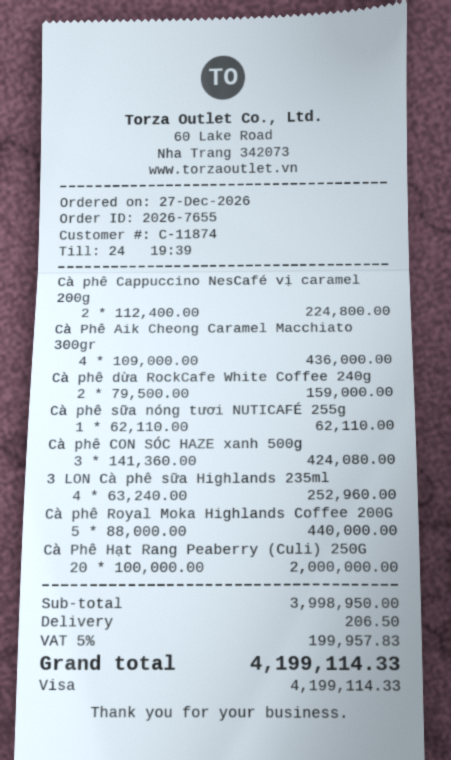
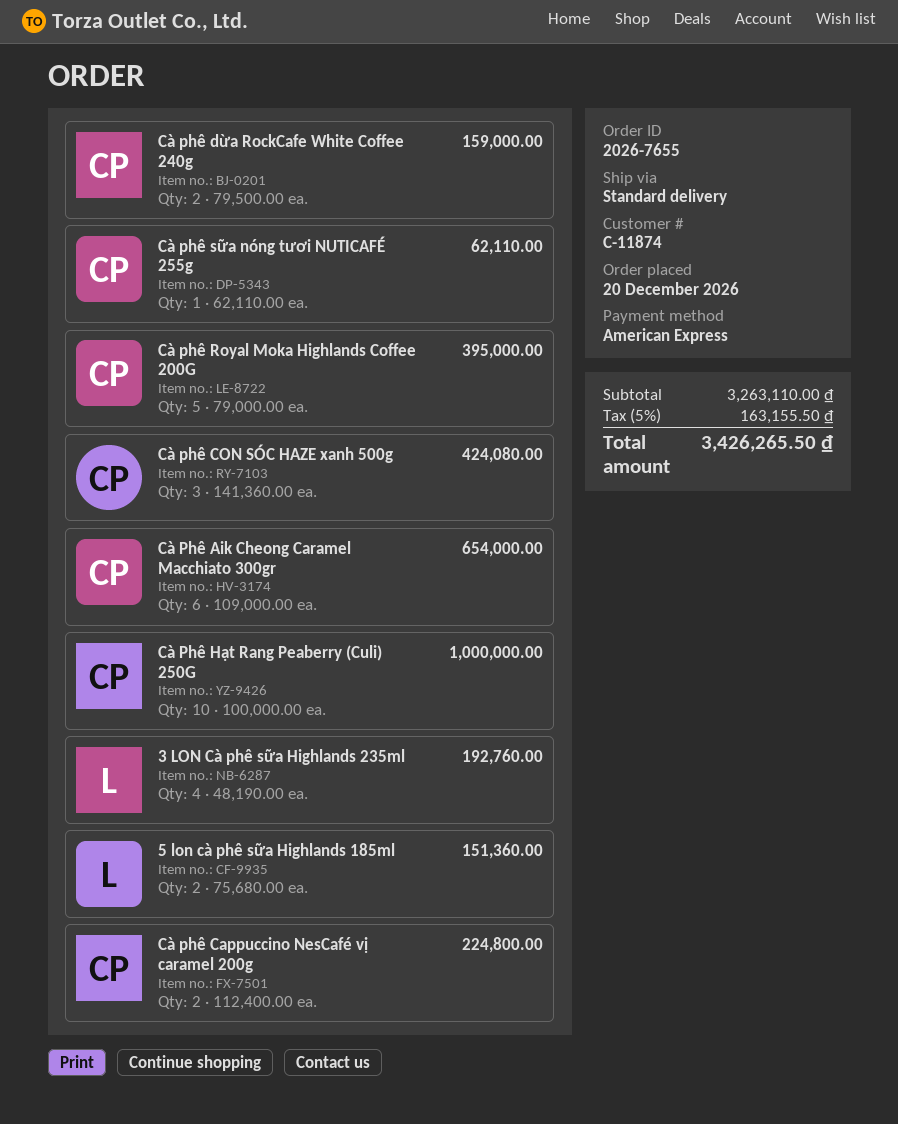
order date: 2026-12-27 -> 2026-12-20
payment method: Visa -> American Express
Cà Phê Aik Cheong Caramel Macchiato 300gr: 4 x 109000.00 = 436000.00 -> 6 x 109000.00 = 654000.00
3 LON Cà phê sữa Highlands 235ml: 4 x 63240.00 = 252960.00 -> 4 x 48190.00 = 192760.00
Cà phê Royal Moka Highlands Coffee 200G: 5 x 88000.00 = 440000.00 -> 5 x 79000.00 = 395000.00
Cà Phê Hạt Rang Peaberry (Culi) 250G: 20 x 100000.00 = 2000000.00 -> 10 x 100000.00 = 1000000.00
5 lon cà phê sữa Highlands 185ml: none -> 2 x 75680.00 = 151360.00
subtotal: 3998950.00 -> 3263110.00
shipping: 206.50 -> none
tax: 5% = 199957.83 -> 5% = 163155.50
total: 4199114.33 -> 3426265.50

